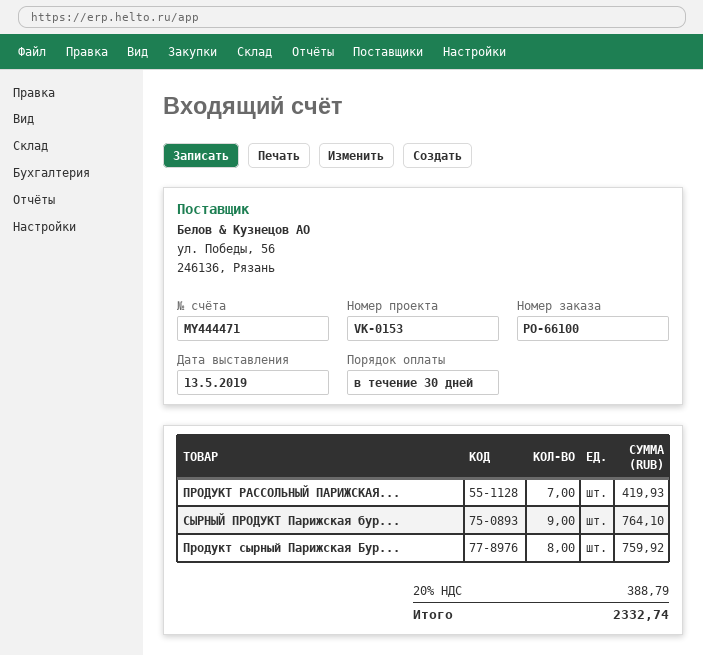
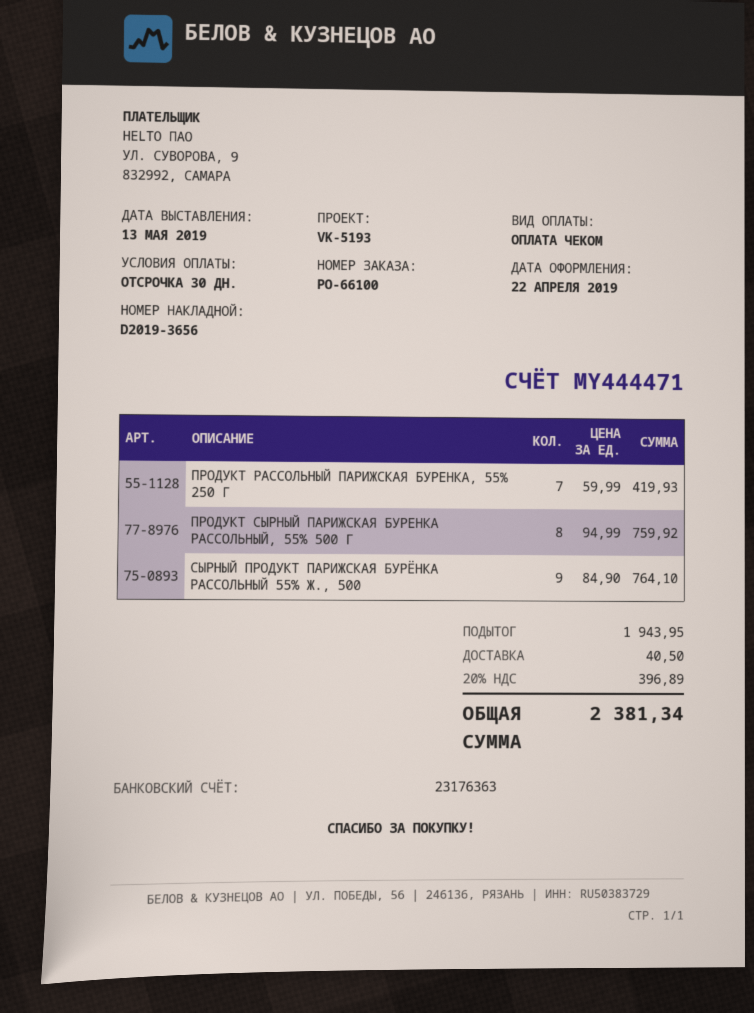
reference: VK-0153 -> VK-5193
shipping: none -> 40.50
tax: 20% = 388.79 -> 20% = 396.89
total: 2332.74 -> 2381.34

